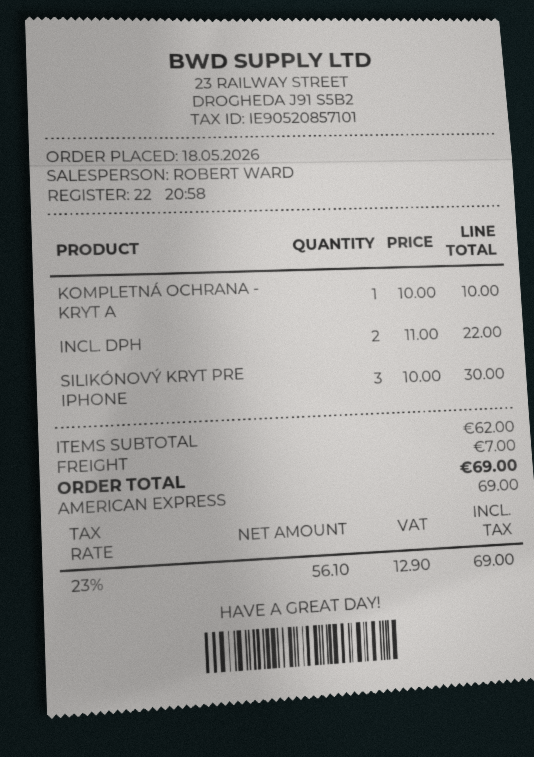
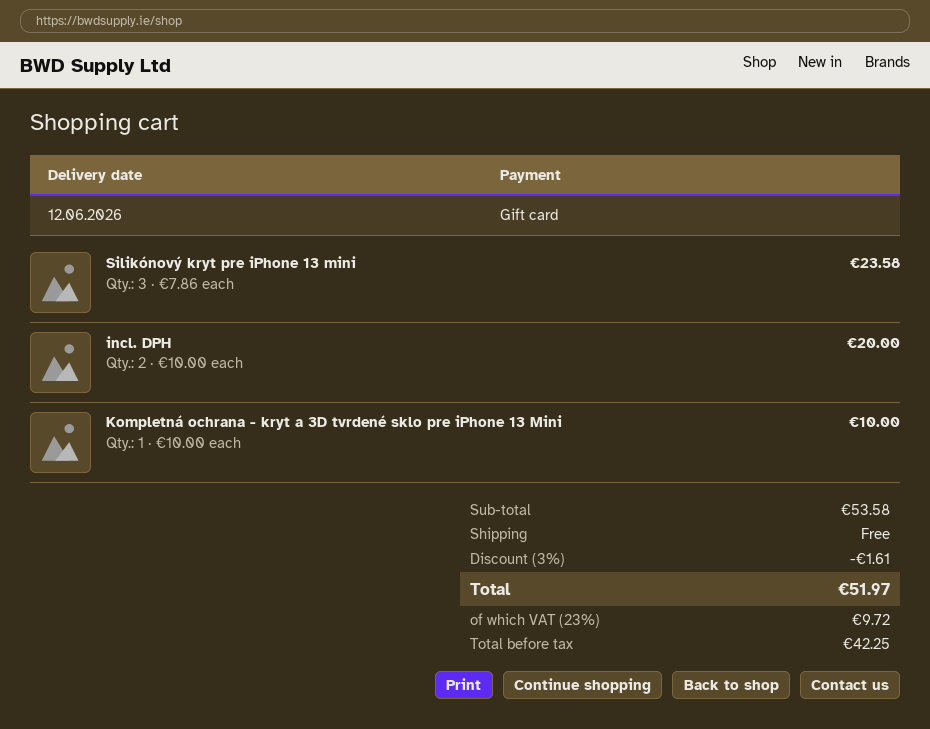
payment method: American Express -> gift card
INCL. DPH: 2 x 11.00 = 22.00 -> 2 x 10.00 = 20.00
SILIKÓNOVÝ KRYT PRE IPHONE: 3 x 10.00 = 30.00 -> 3 x 7.86 = 23.58
subtotal: 62.00 -> 53.58
discount: none -> 3% = 1.61
shipping: 7.00 -> 0.00
net: 56.10 -> 42.25
tax: 23% = 12.90 -> 23% = 9.72
total: 69.00 -> 51.97

